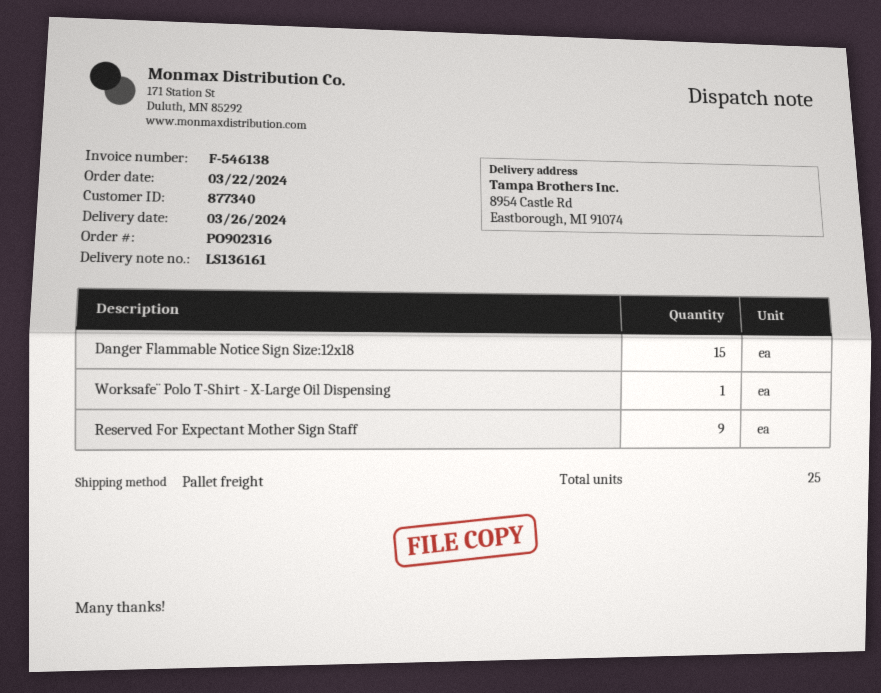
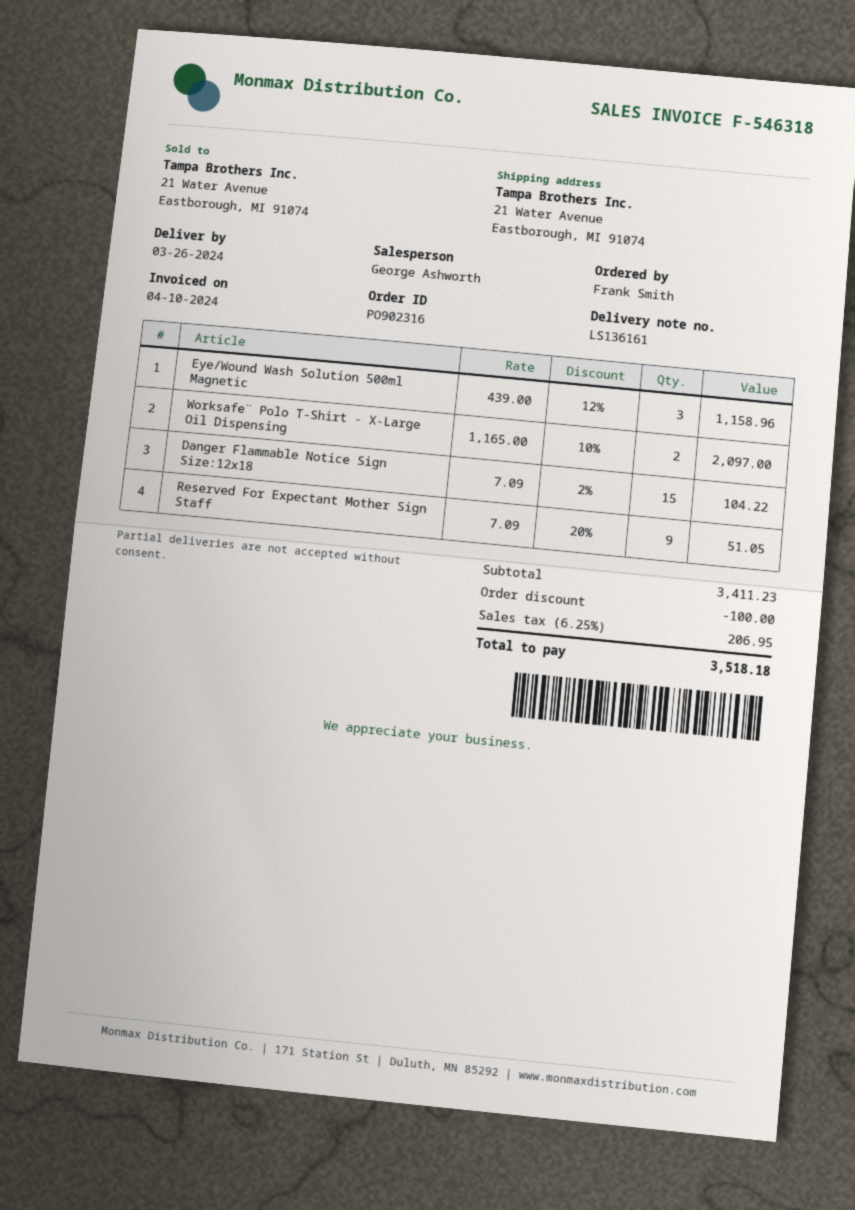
invoice number: F-546138 -> F-546318
ship to: 8954 Castle Rd, Eastborough, MI 91074 -> 21 Water Avenue, Eastborough, MI 91074
Worksafe¨ Polo T-Shirt - X-Large Oil Dispensing: 1 -> 2
Eye/Wound Wash Solution 500ml Magnetic: none -> 3

